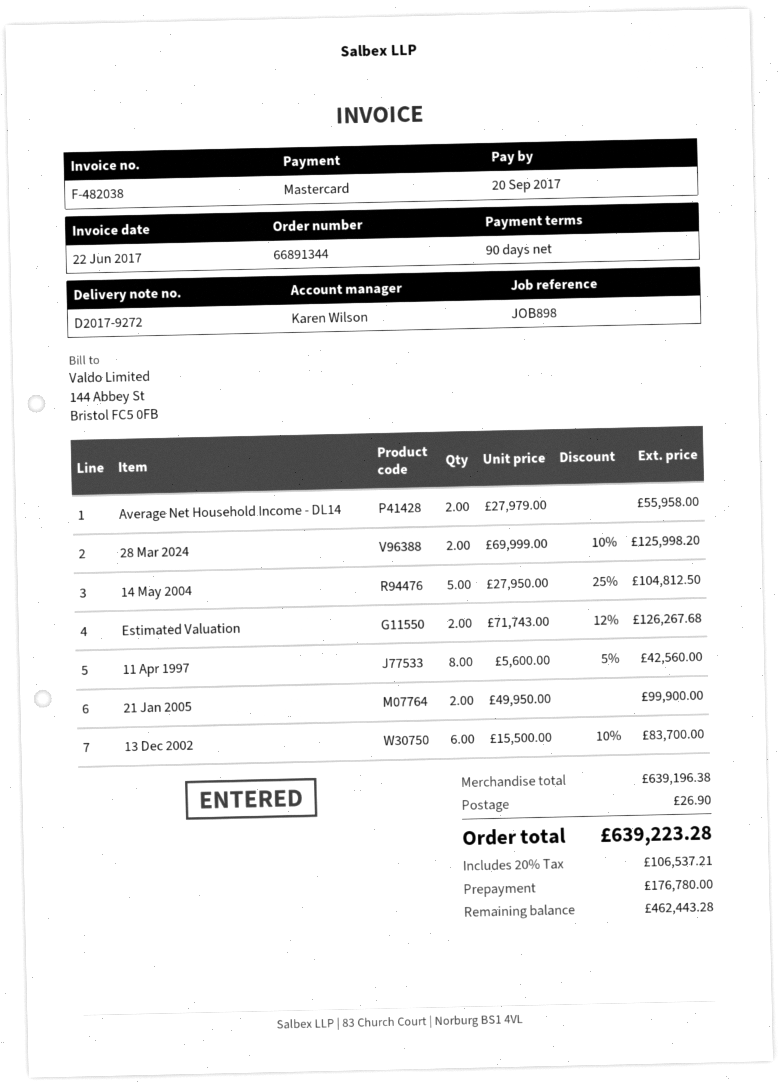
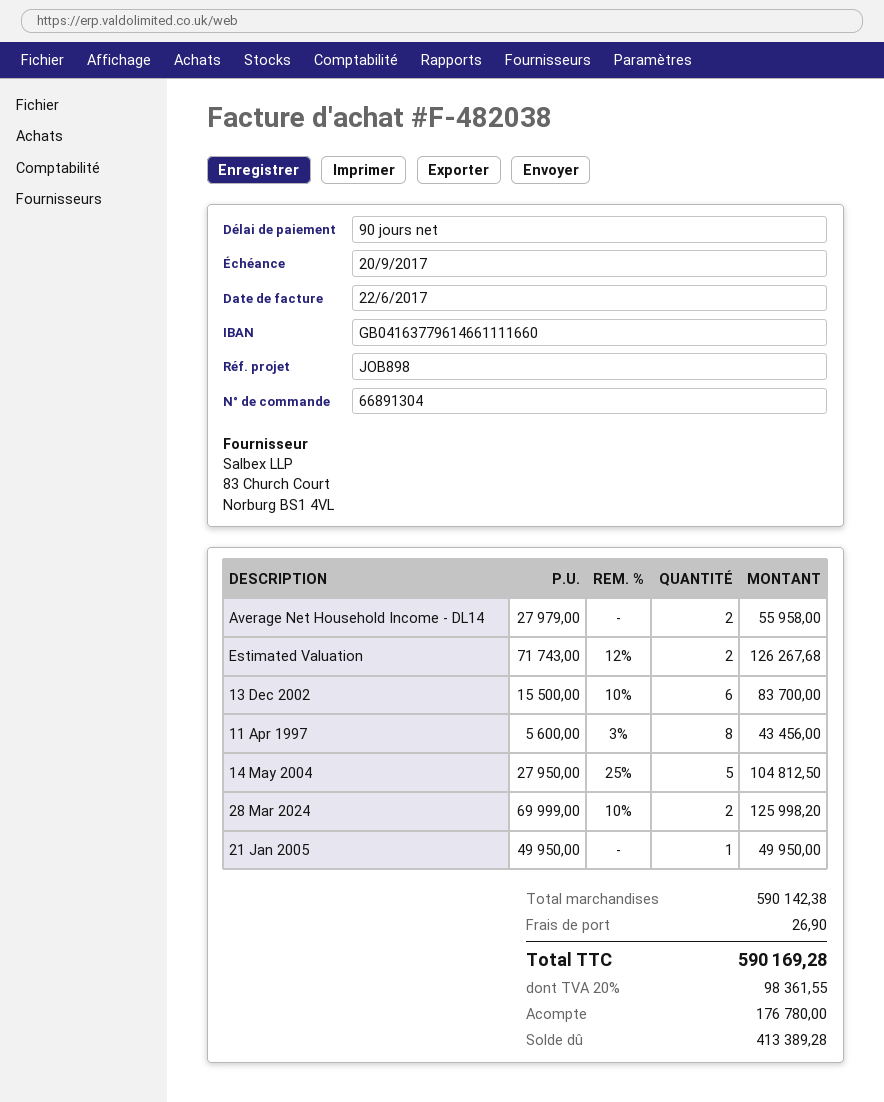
order number: 66891344 -> 66891304
11 Apr 1997: 8 x 5600.00 - 5% = 42560.00 -> 8 x 5600.00 - 3% = 43456.00
21 Jan 2005: 2 x 49950.00 = 99900.00 -> 1 x 49950.00 = 49950.00
subtotal: 639196.38 -> 590142.38
tax: 20% = 106537.21 -> 20% = 98361.55
total: 639223.28 -> 590169.28
balance: 462443.28 -> 413389.28

